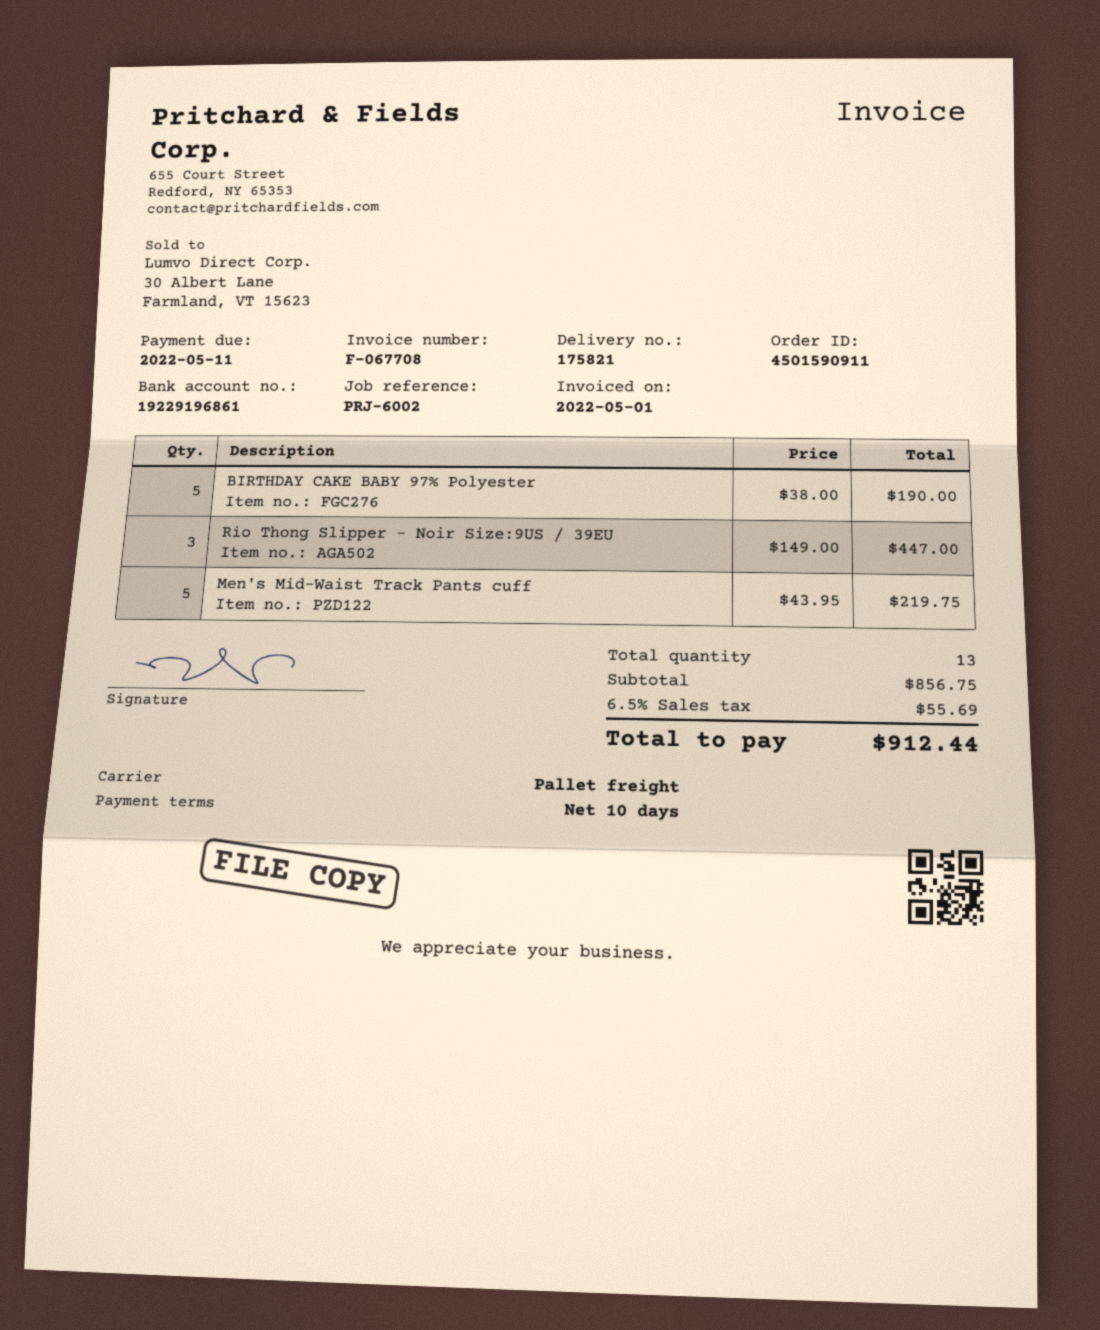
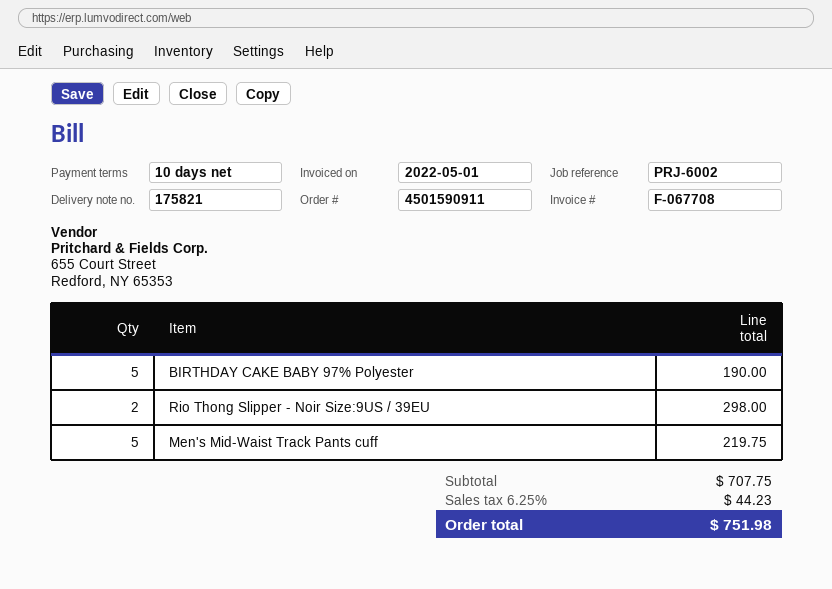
Rio Thong Slipper - Noir Size:9US / 39EU: 3 for 447.00 -> 2 for 298.00
subtotal: 856.75 -> 707.75
tax: 6.5% = 55.69 -> 6.25% = 44.23
total: 912.44 -> 751.98

